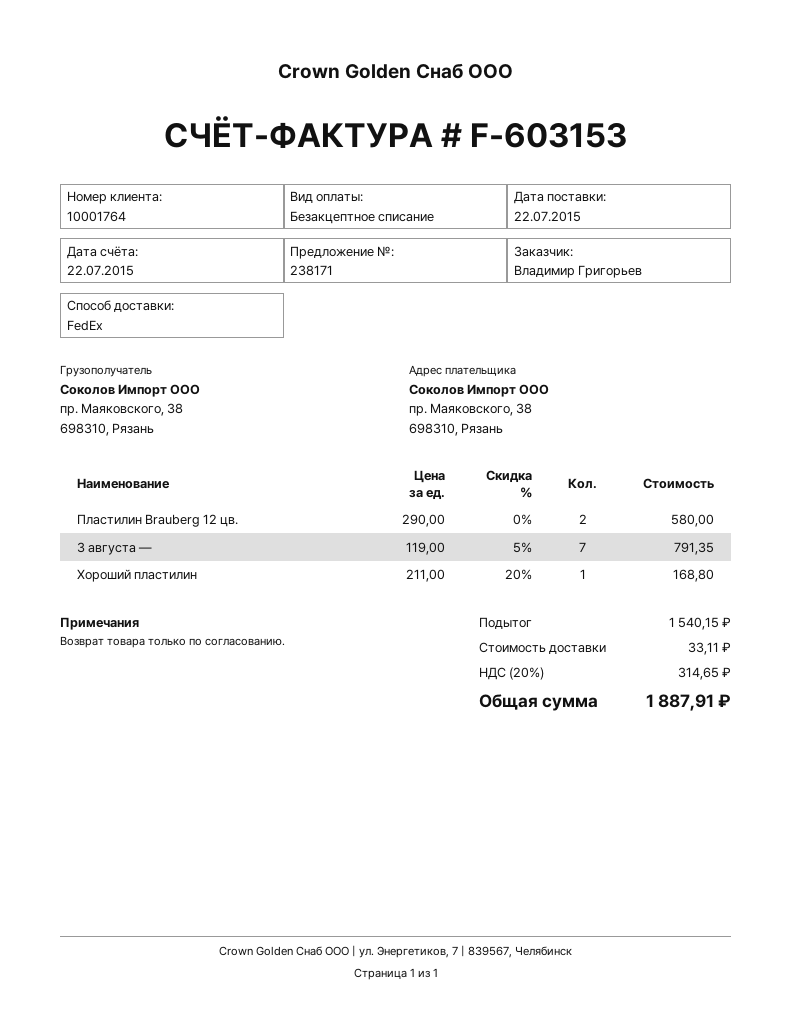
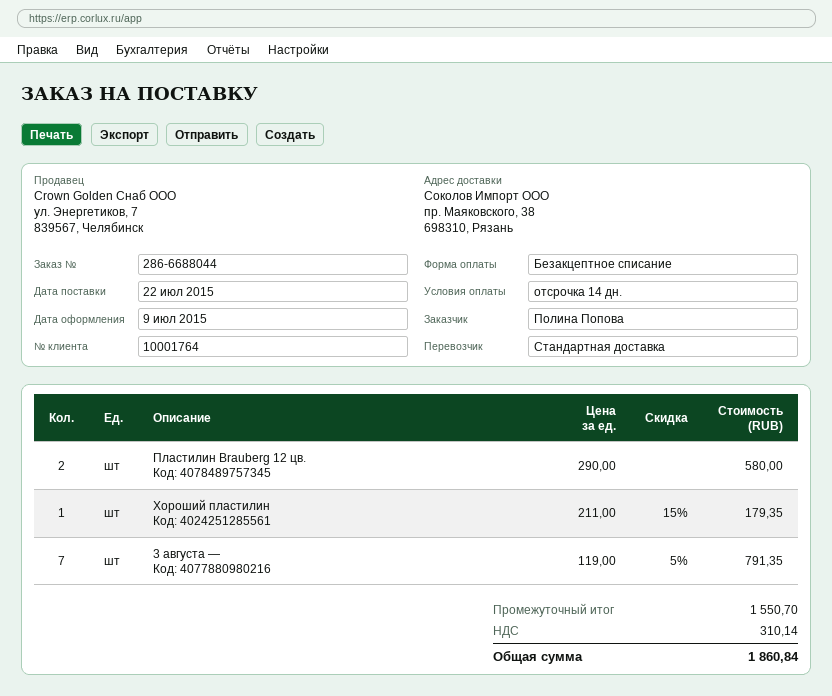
ordered by: Владимир Григорьев -> Полина Попова
shipping method: FedEx -> standard
Хороший пластилин: 1 x 211.00 - 20% = 168.80 -> 1 x 211.00 - 15% = 179.35
subtotal: 1540.15 -> 1550.70
shipping: 33.11 -> none
tax: 314.65 -> 310.14
total: 1887.91 -> 1860.84

